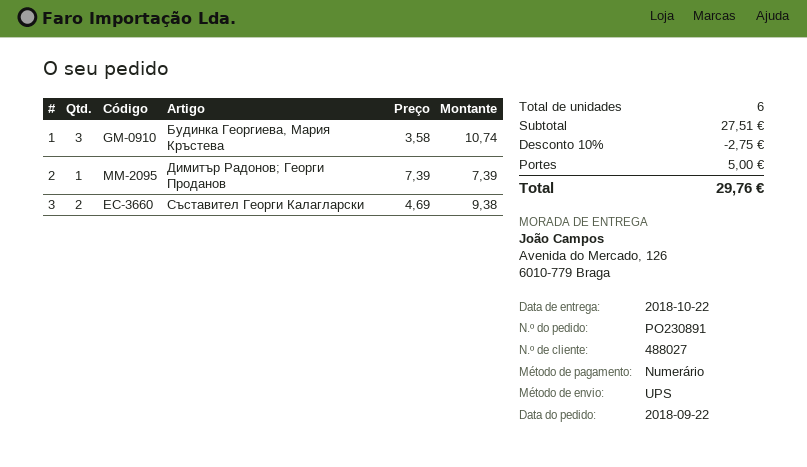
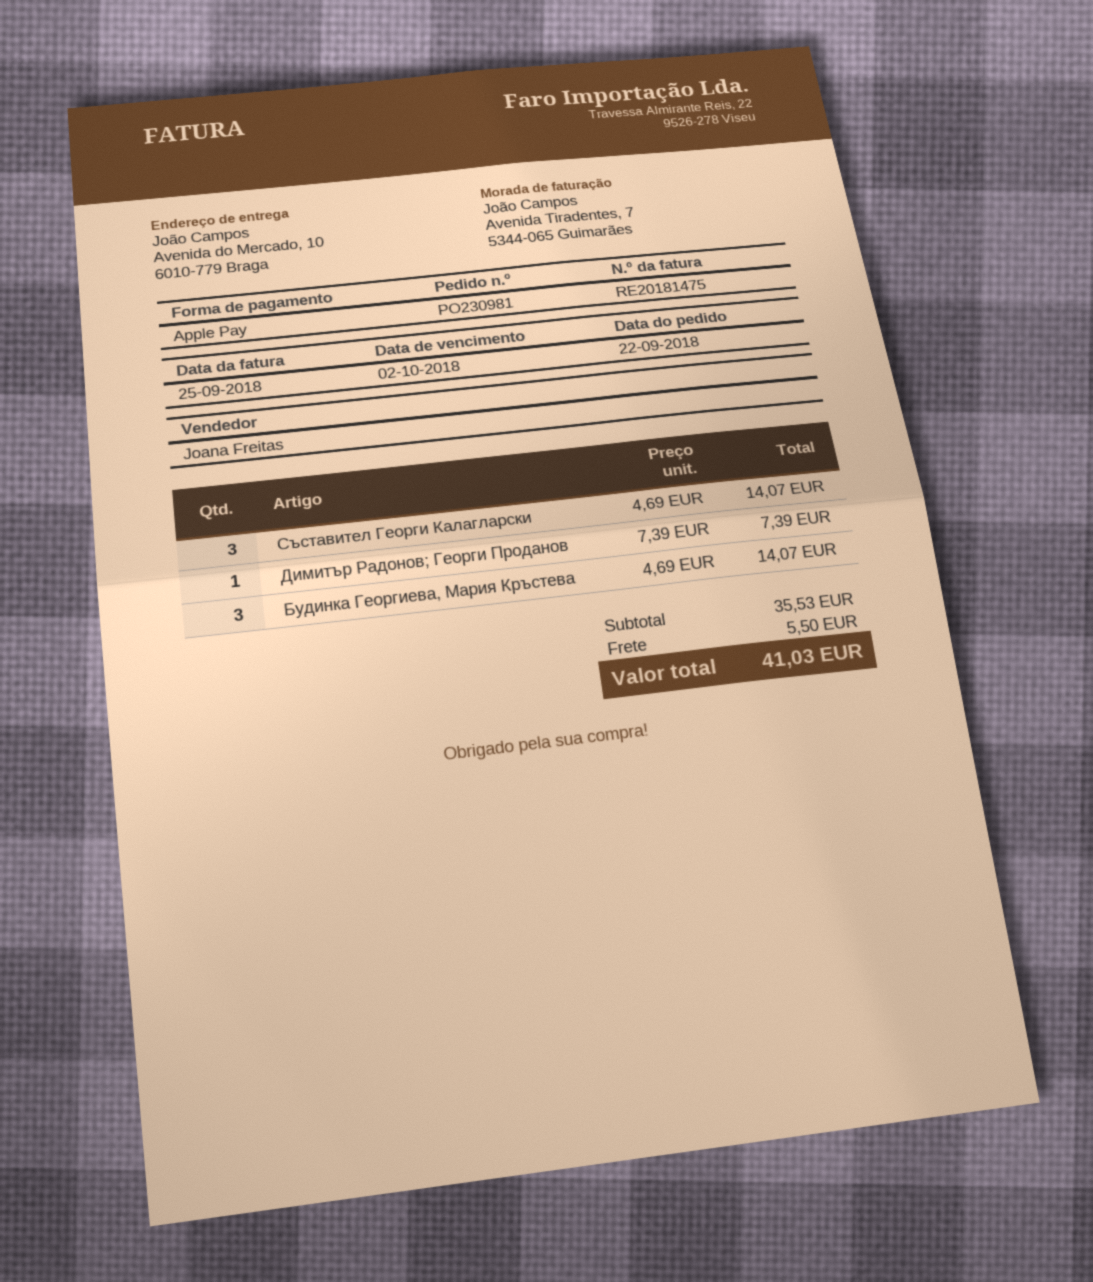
order number: PO230891 -> PO230981
payment method: cash -> Apple Pay
ship to: Avenida do Mercado, 126, 6010-779 Braga -> Avenida do Mercado, 10, 6010-779 Braga
Будинка Георгиева, Мария Кръстева: 3 x 3.58 = 10.74 -> 3 x 4.69 = 14.07
Съставител Георги Калагларски: 2 x 4.69 = 9.38 -> 3 x 4.69 = 14.07
subtotal: 27.51 -> 35.53
discount: 10% = 2.75 -> none
shipping: 5.00 -> 5.50
total: 29.76 -> 41.03

